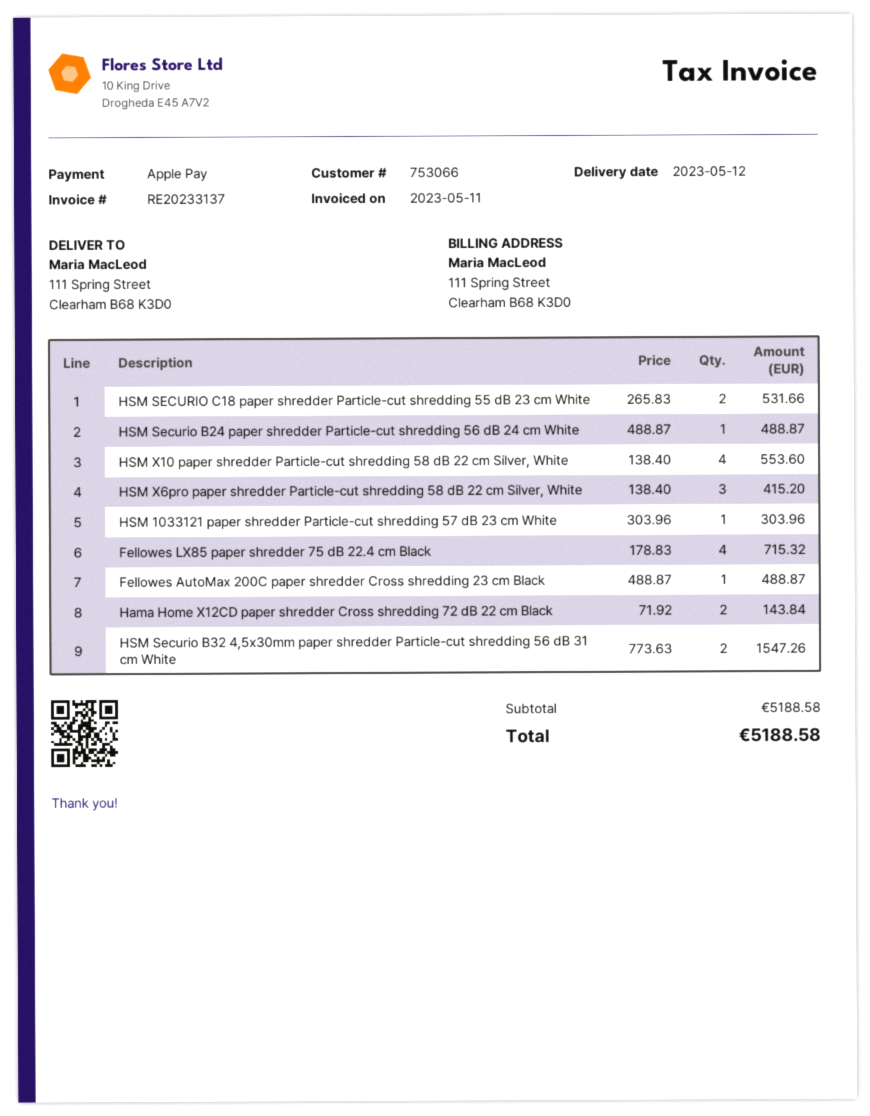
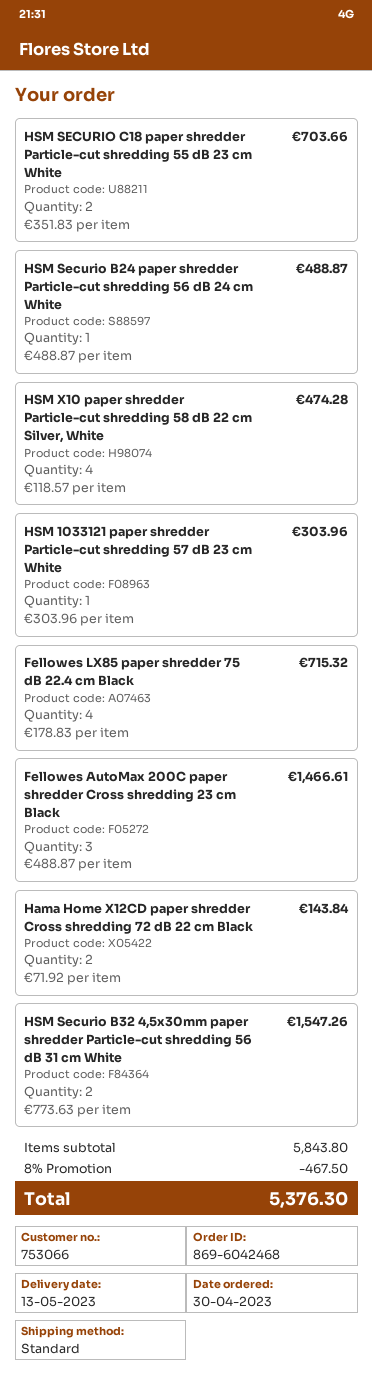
delivery date: 2023-05-12 -> 2023-05-13
HSM SECURIO C18 paper shredder Particle-cut shredding 55 dB 23 cm White: 2 x 265.83 = 531.66 -> 2 x 351.83 = 703.66
HSM X10 paper shredder Particle-cut shredding 58 dB 22 cm Silver, White: 4 x 138.40 = 553.60 -> 4 x 118.57 = 474.28
HSM X6pro paper shredder Particle-cut shredding 58 dB 22 cm Silver, White: 3 x 138.40 = 415.20 -> none
Fellowes AutoMax 200C paper shredder Cross shredding 23 cm Black: 1 x 488.87 = 488.87 -> 3 x 488.87 = 1466.61
subtotal: 5188.58 -> 5843.80
discount: none -> 8% = 467.50
total: 5188.58 -> 5376.30

